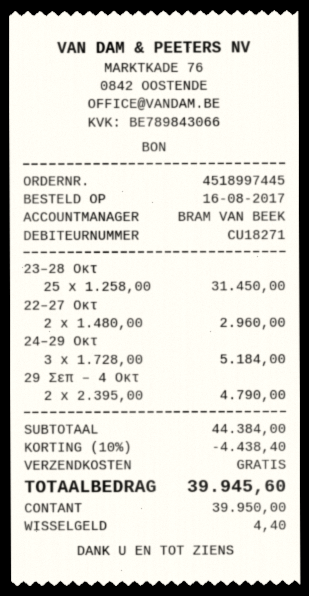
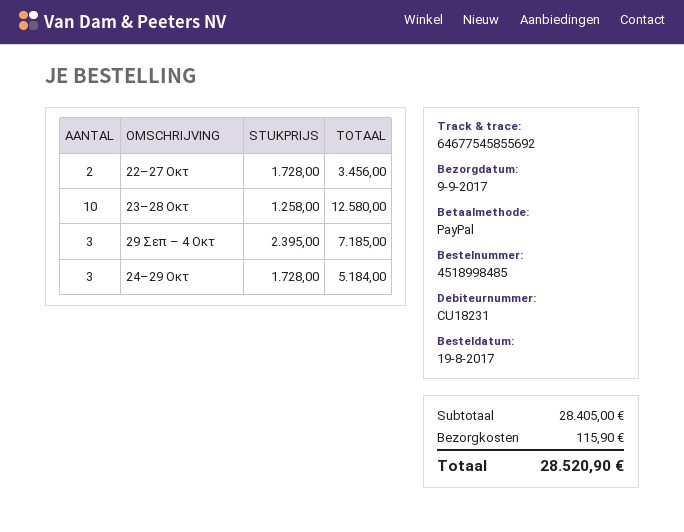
order number: 4518997445 -> 4518998485
order date: 2017-08-16 -> 2017-08-19
customer number: CU18271 -> CU18231
payment method: cash -> PayPal
23–28 Οκτ: 25 x 1258.00 = 31450.00 -> 10 x 1258.00 = 12580.00
22–27 Οκτ: 2 x 1480.00 = 2960.00 -> 2 x 1728.00 = 3456.00
29 Σεπ – 4 Οκτ: 2 x 2395.00 = 4790.00 -> 3 x 2395.00 = 7185.00
subtotal: 44384.00 -> 28405.00
discount: 10% = 4438.40 -> none
shipping: 0.00 -> 115.90
total: 39945.60 -> 28520.90

